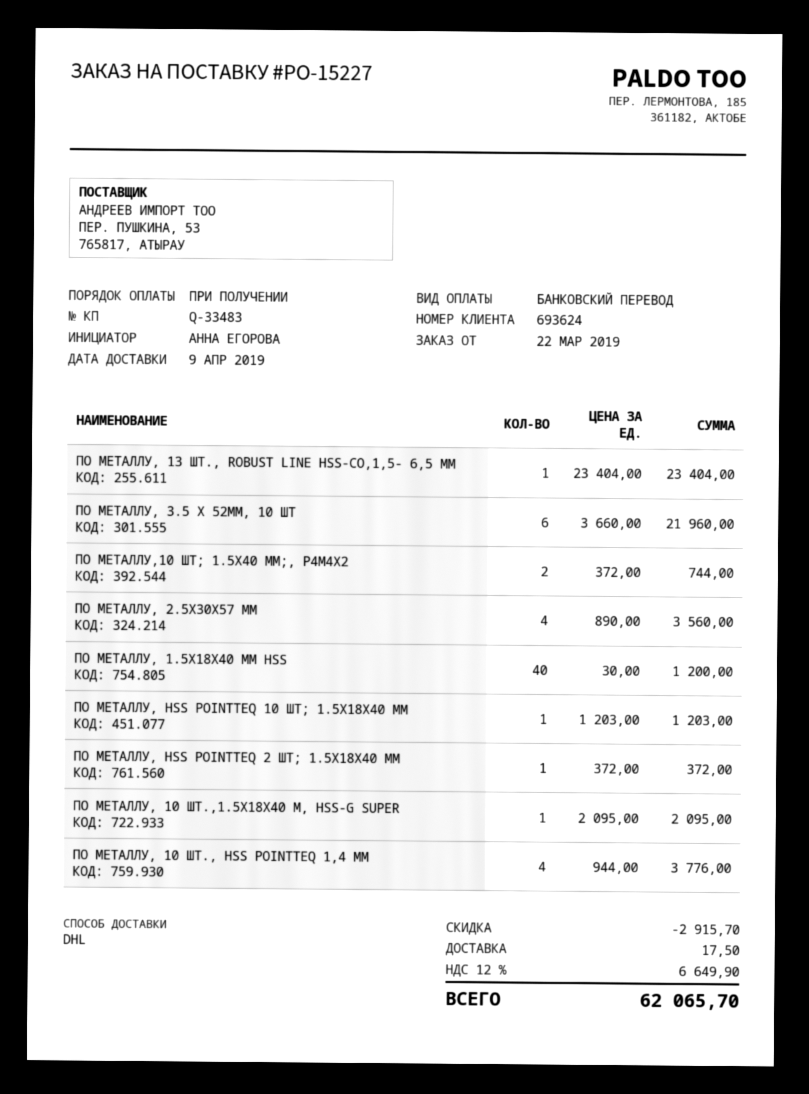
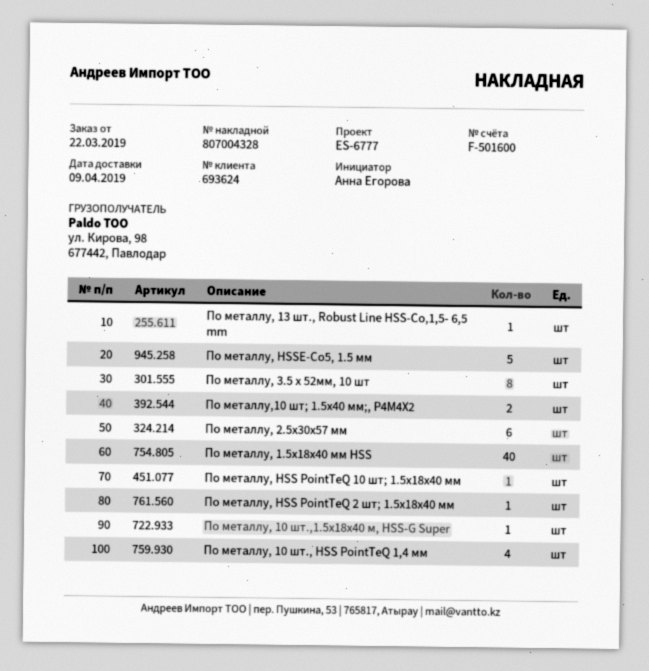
ПО МЕТАЛЛУ, 3.5 Х 52ММ, 10 ШТ: 6 -> 8
ПО МЕТАЛЛУ, 2.5Х30Х57 ММ: 4 -> 6
По металлу, HSSE-Co5, 1.5 мм: none -> 5

